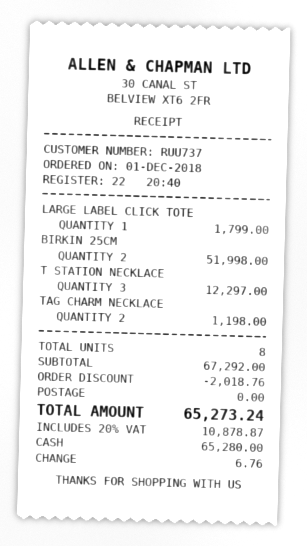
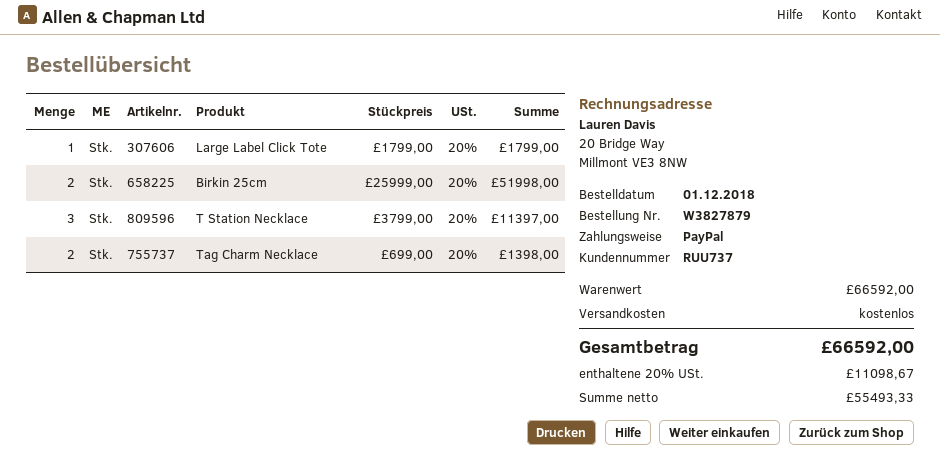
payment method: cash -> PayPal
T STATION NECKLACE: 3 for 12297.00 -> 3 for 11397.00
TAG CHARM NECKLACE: 2 for 1198.00 -> 2 for 1398.00
subtotal: 67292.00 -> 66592.00
discount: 2018.76 -> none
tax: 20% = 10878.87 -> 20% = 11098.67
total: 65273.24 -> 66592.00

